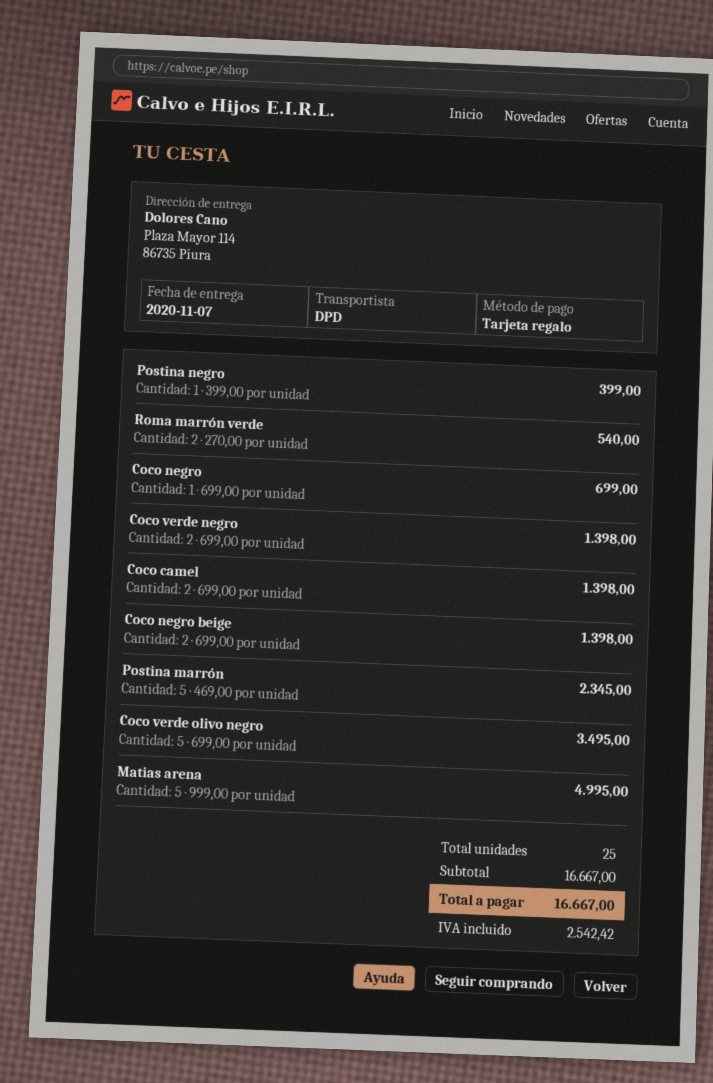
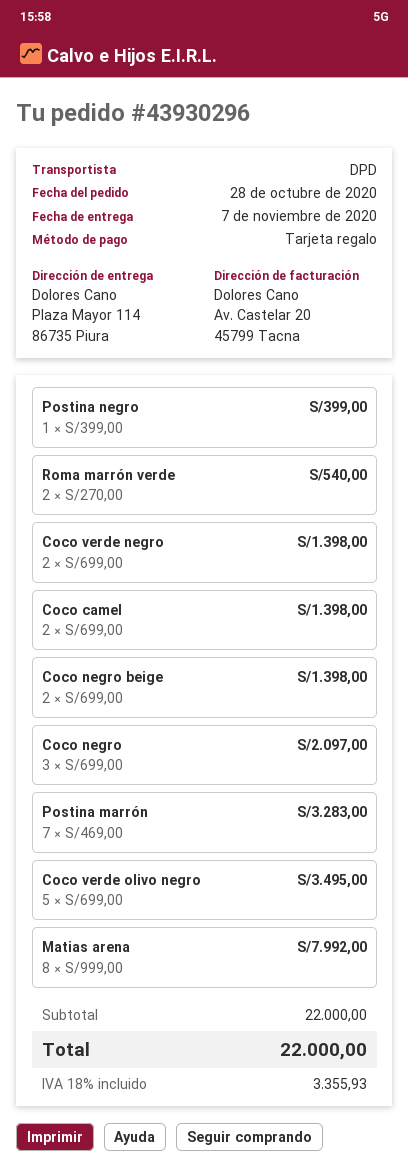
Coco negro: 1 x 699.00 = 699.00 -> 3 x 699.00 = 2097.00
Postina marrón: 5 x 469.00 = 2345.00 -> 7 x 469.00 = 3283.00
Matias arena: 5 x 999.00 = 4995.00 -> 8 x 999.00 = 7992.00
subtotal: 16667.00 -> 22000.00
tax: 2542.42 -> 3355.93
total: 16667.00 -> 22000.00

